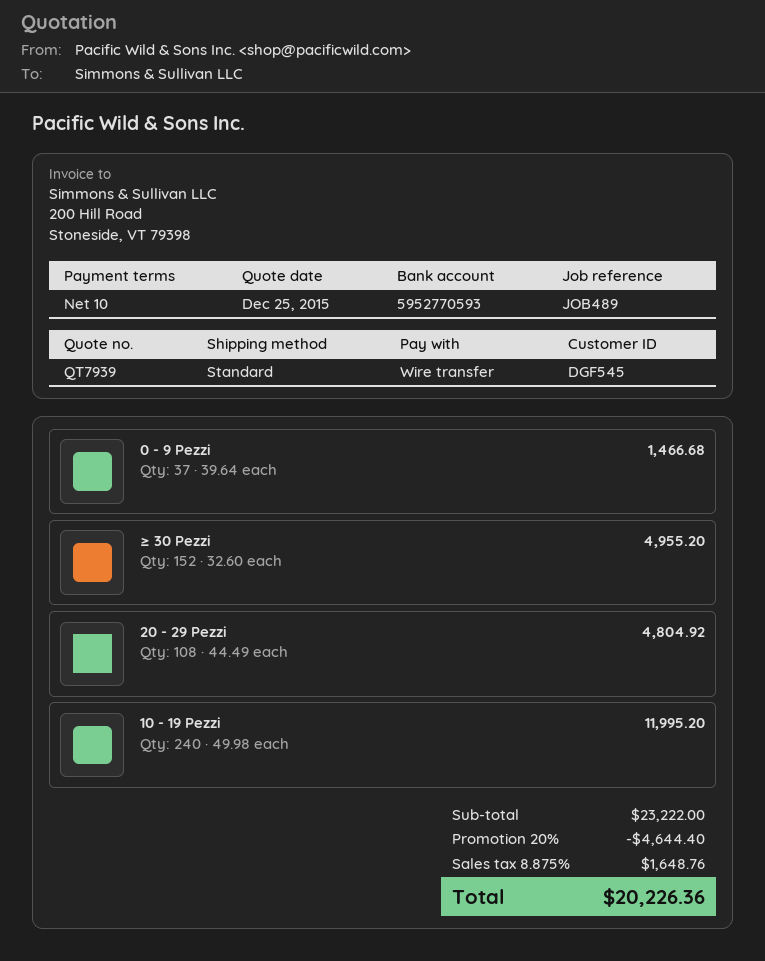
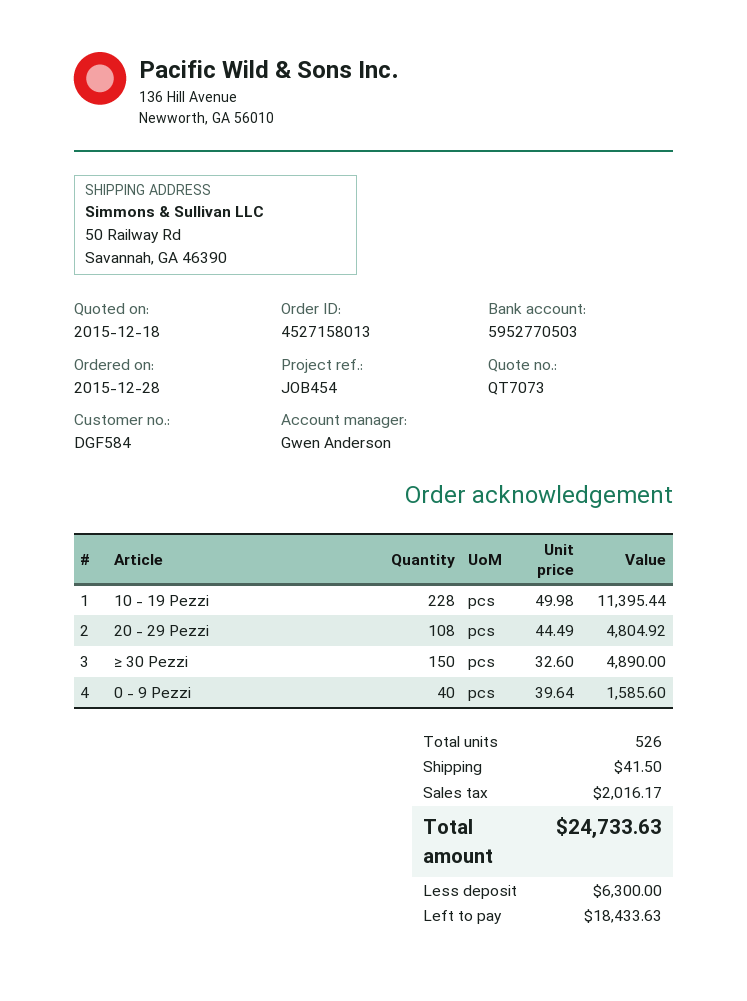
quote number: QT7939 -> QT7073
quote date: 2015-12-25 -> 2015-12-18
customer number: DGF545 -> DGF584
reference: JOB489 -> JOB454
bank account: 5952770593 -> 5952770503
0 - 9 Pezzi: 37 x 39.64 = 1466.68 -> 40 x 39.64 = 1585.60
≥ 30 Pezzi: 152 x 32.60 = 4955.20 -> 150 x 32.60 = 4890.00
10 - 19 Pezzi: 240 x 49.98 = 11995.20 -> 228 x 49.98 = 11395.44
discount: 20% = 4644.40 -> none
shipping: none -> 41.50
tax: 1648.76 -> 2016.17
total: 20226.36 -> 24733.63

